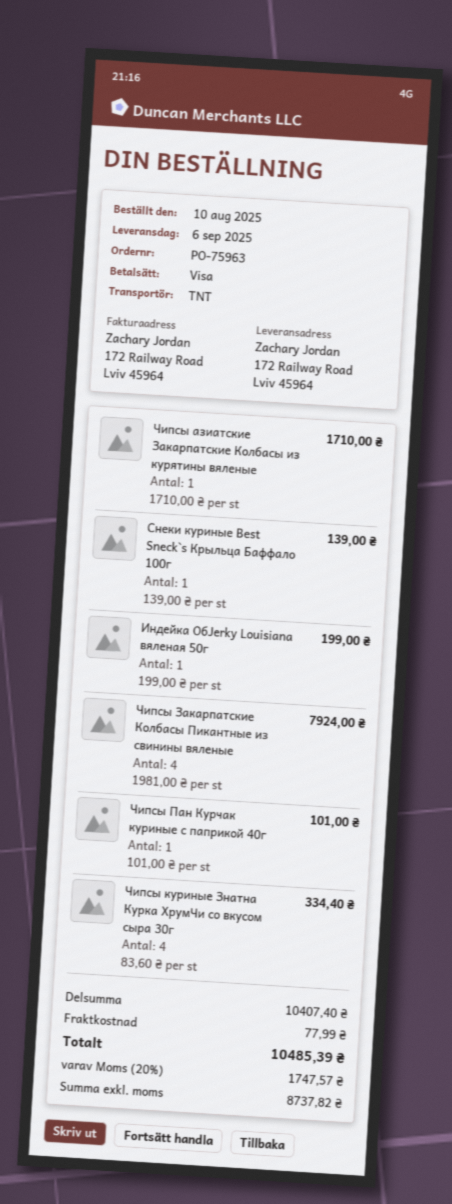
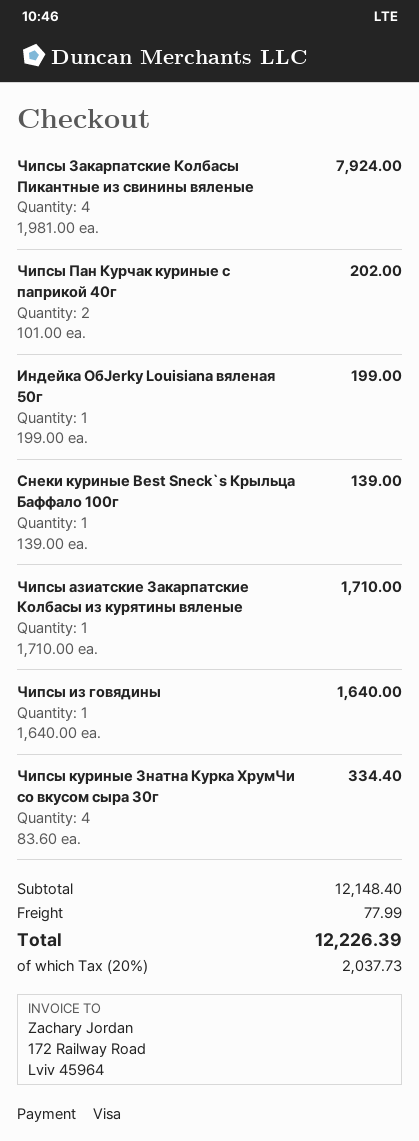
Чипсы Пан Курчак куриные с паприкой 40г: 1 x 101.00 = 101.00 -> 2 x 101.00 = 202.00
Чипсы из говядины: none -> 1 x 1640.00 = 1640.00
subtotal: 10407.40 -> 12148.40
tax: 20% = 1747.57 -> 20% = 2037.73
total: 10485.39 -> 12226.39

